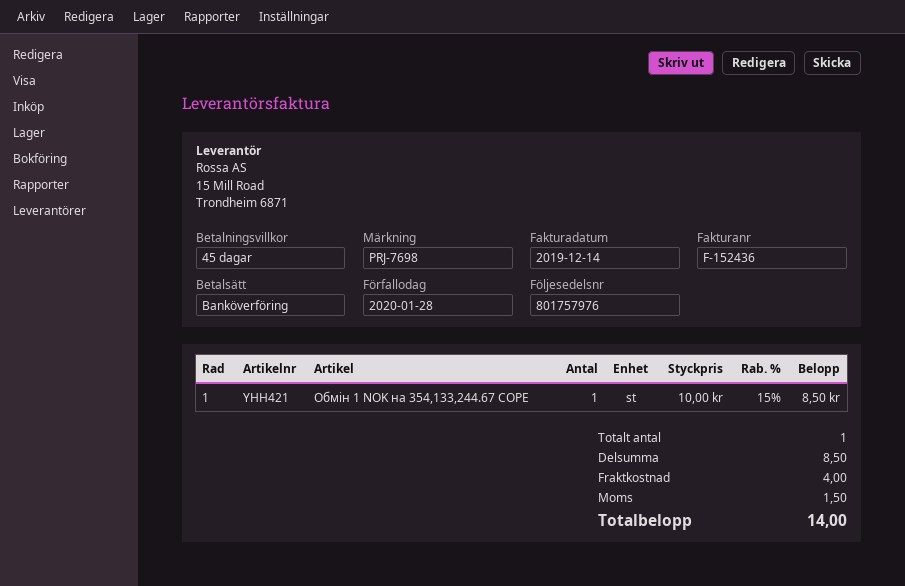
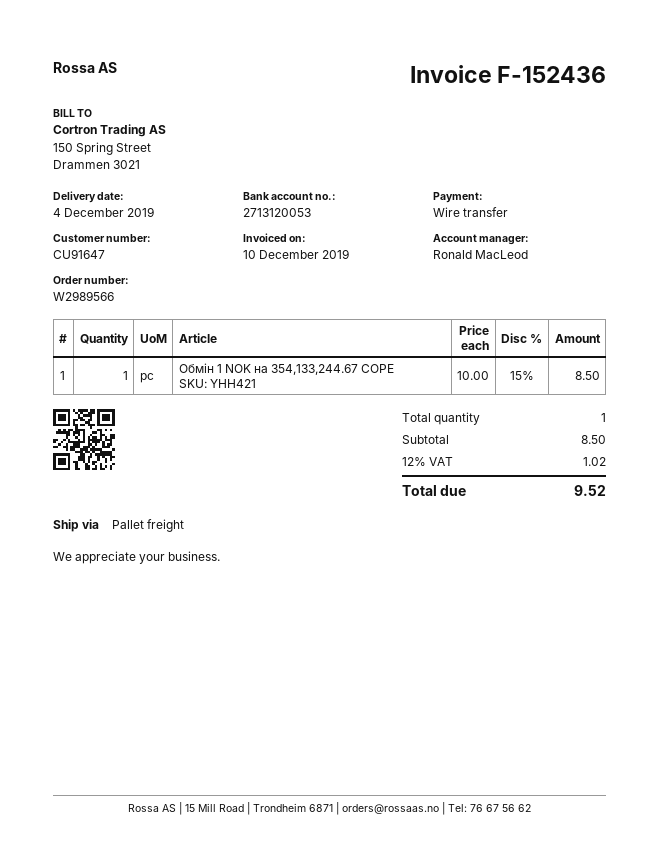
invoice date: 2019-12-14 -> 2019-12-10
shipping: 4.00 -> none
tax: 1.50 -> 1.02
total: 14.00 -> 9.52

